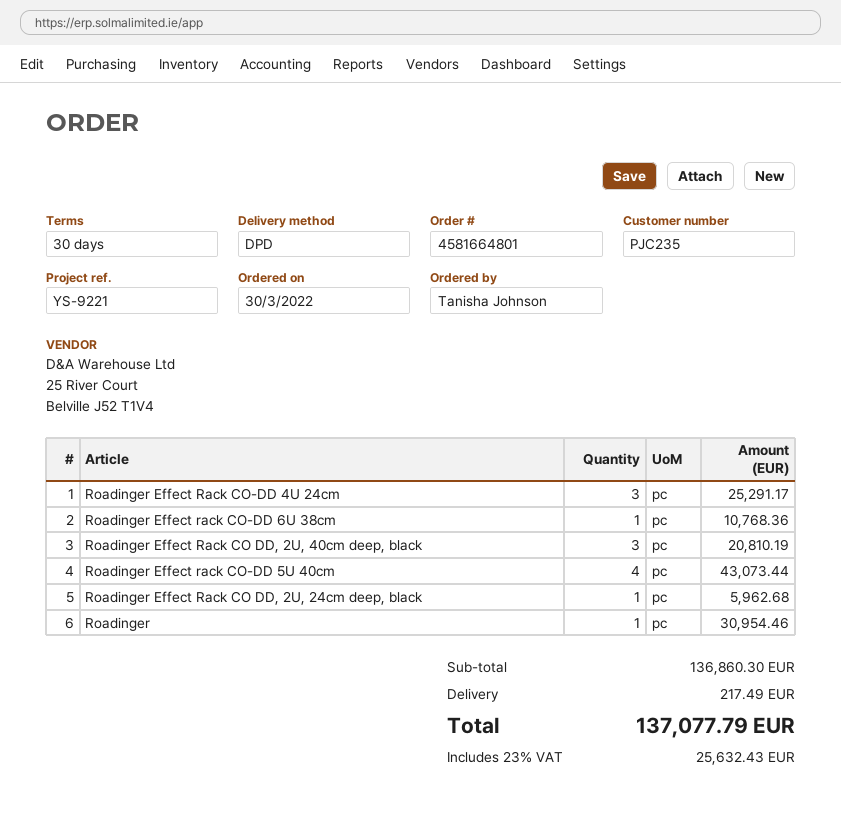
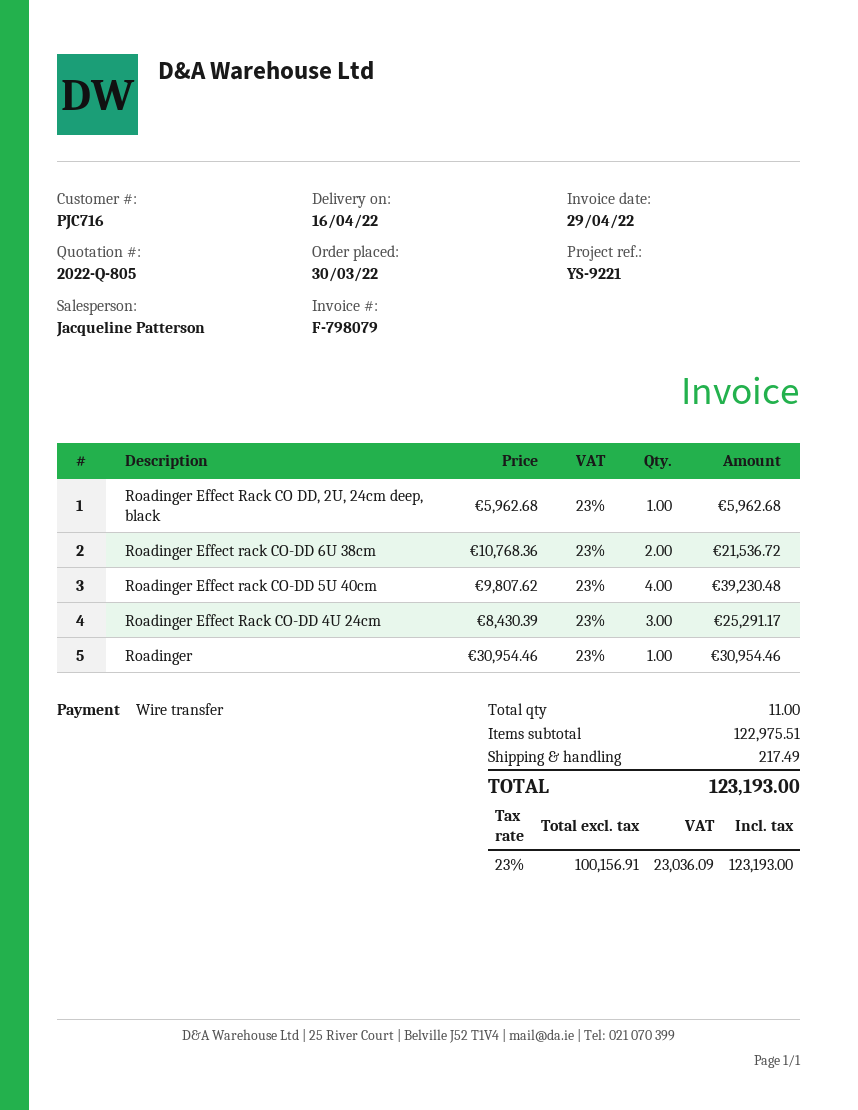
customer number: PJC235 -> PJC716
Roadinger Effect rack CO-DD 6U 38cm: 1 for 10768.36 -> 2 for 21536.72
Roadinger Effect Rack CO DD, 2U, 40cm deep, black: 3 for 20810.19 -> none
Roadinger Effect rack CO-DD 5U 40cm: 4 for 43073.44 -> 4 for 39230.48
subtotal: 136860.30 -> 122975.51
tax: 23% = 25632.43 -> 23% = 23036.09
total: 137077.79 -> 123193.00

